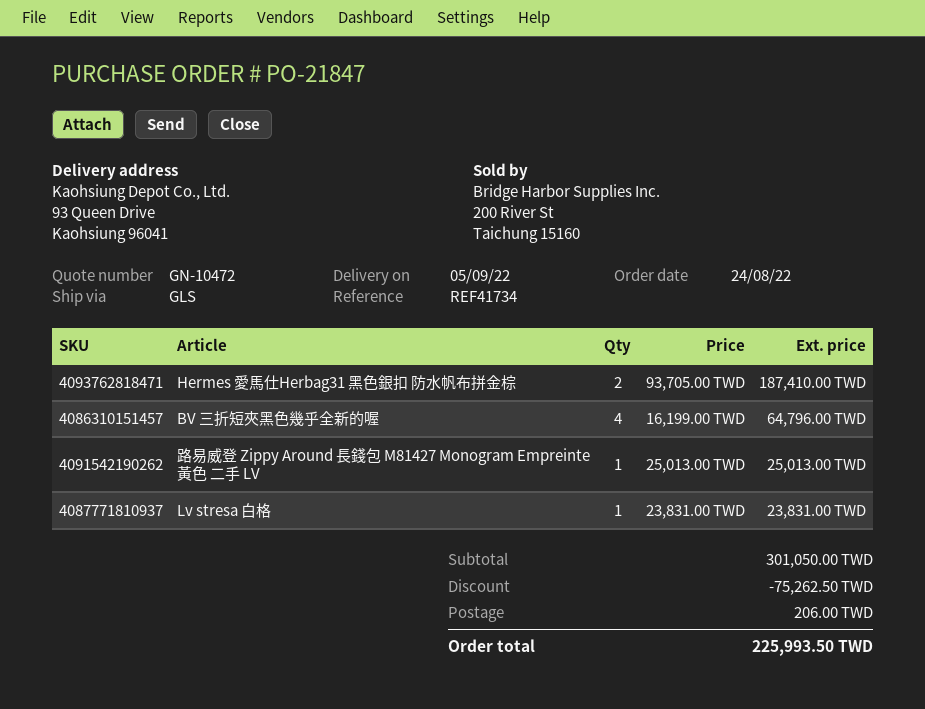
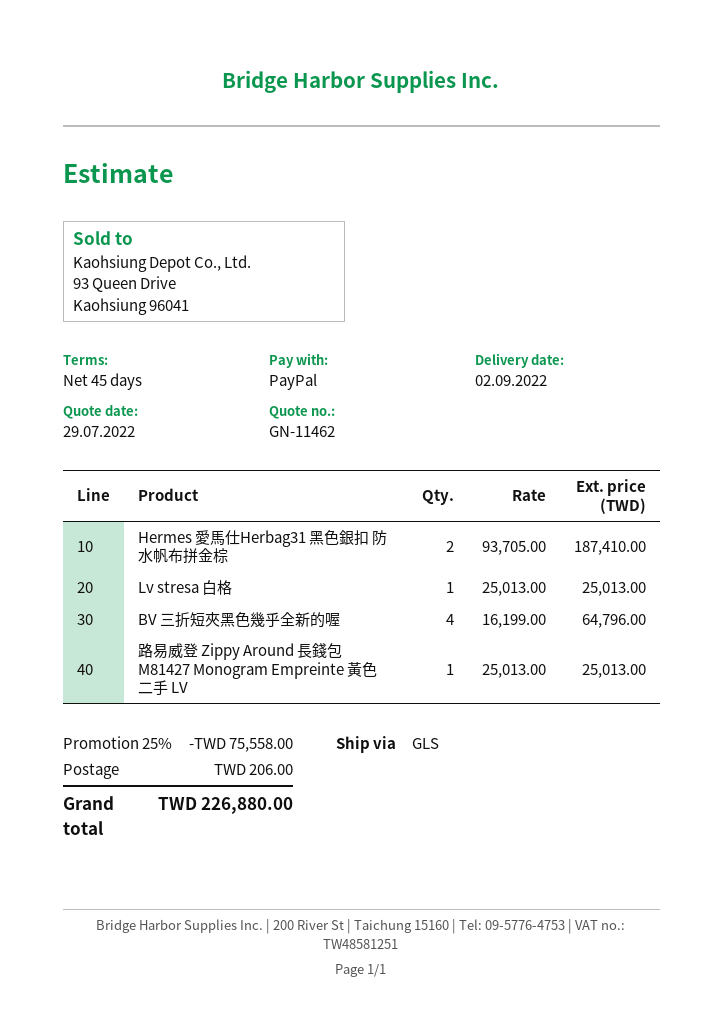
quote number: GN-10472 -> GN-11462
delivery date: 2022-09-05 -> 2022-09-02
Lv stresa 白格: 1 x 23831.00 = 23831.00 -> 1 x 25013.00 = 25013.00
discount: 75262.50 -> 75558.00
total: 225993.50 -> 226880.00

